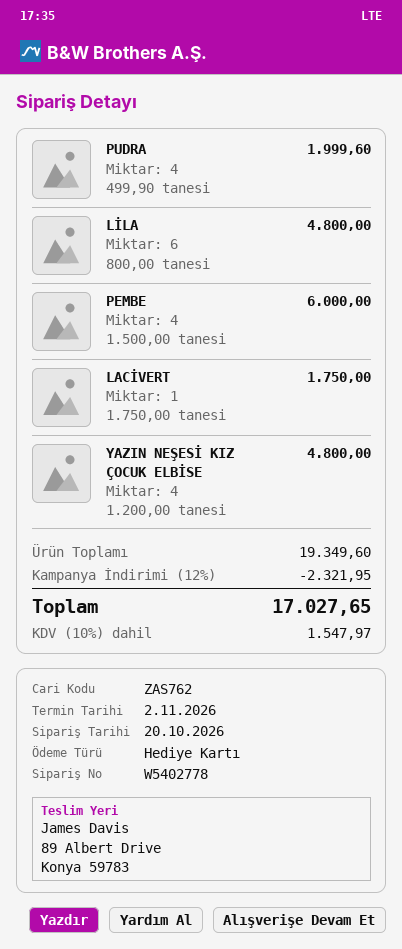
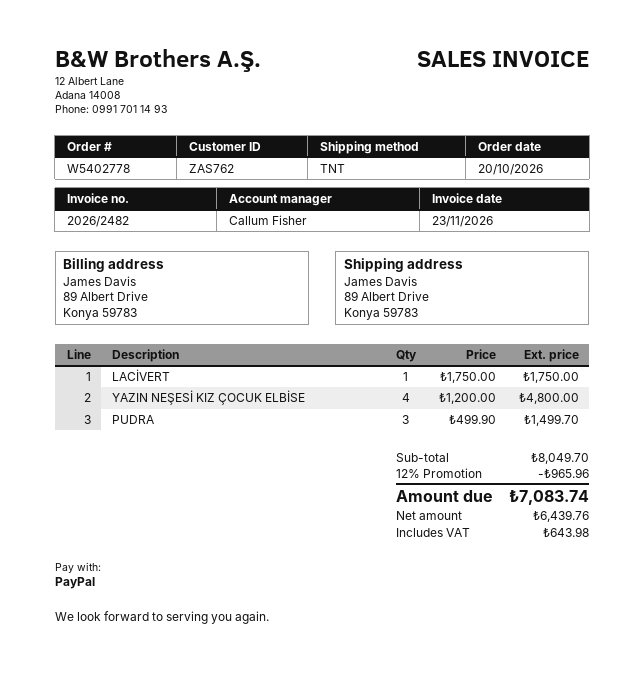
payment method: gift card -> PayPal
PUDRA: 4 x 499.90 = 1999.60 -> 3 x 499.90 = 1499.70
LİLA: 6 x 800.00 = 4800.00 -> none
PEMBE: 4 x 1500.00 = 6000.00 -> none
subtotal: 19349.60 -> 8049.70
discount: 12% = 2321.95 -> 12% = 965.96
tax: 1547.97 -> 643.98
total: 17027.65 -> 7083.74

